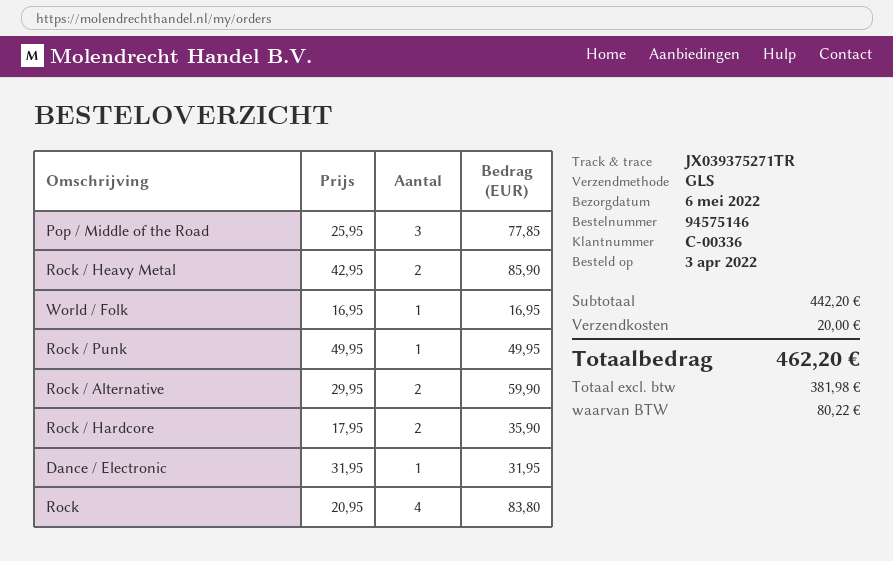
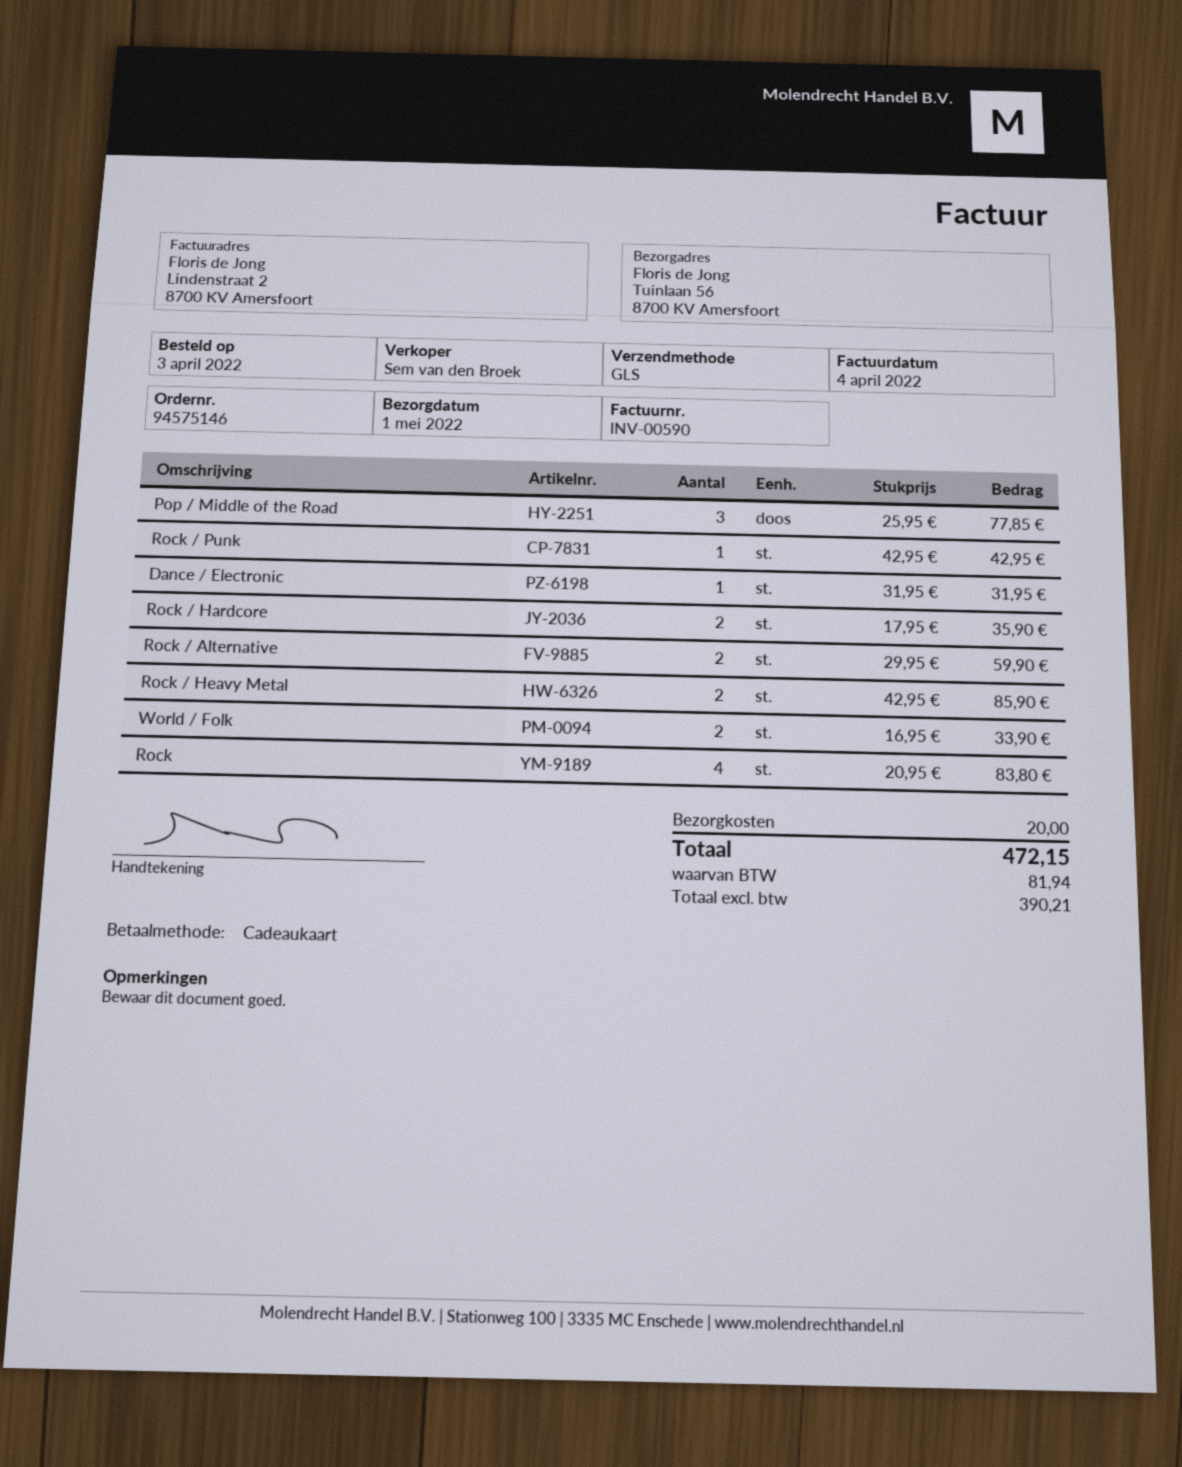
delivery date: 2022-05-06 -> 2022-05-01
World / Folk: 1 x 16.95 = 16.95 -> 2 x 16.95 = 33.90
Rock / Punk: 1 x 49.95 = 49.95 -> 1 x 42.95 = 42.95
net: 381.98 -> 390.21
tax: 80.22 -> 81.94
total: 462.20 -> 472.15

